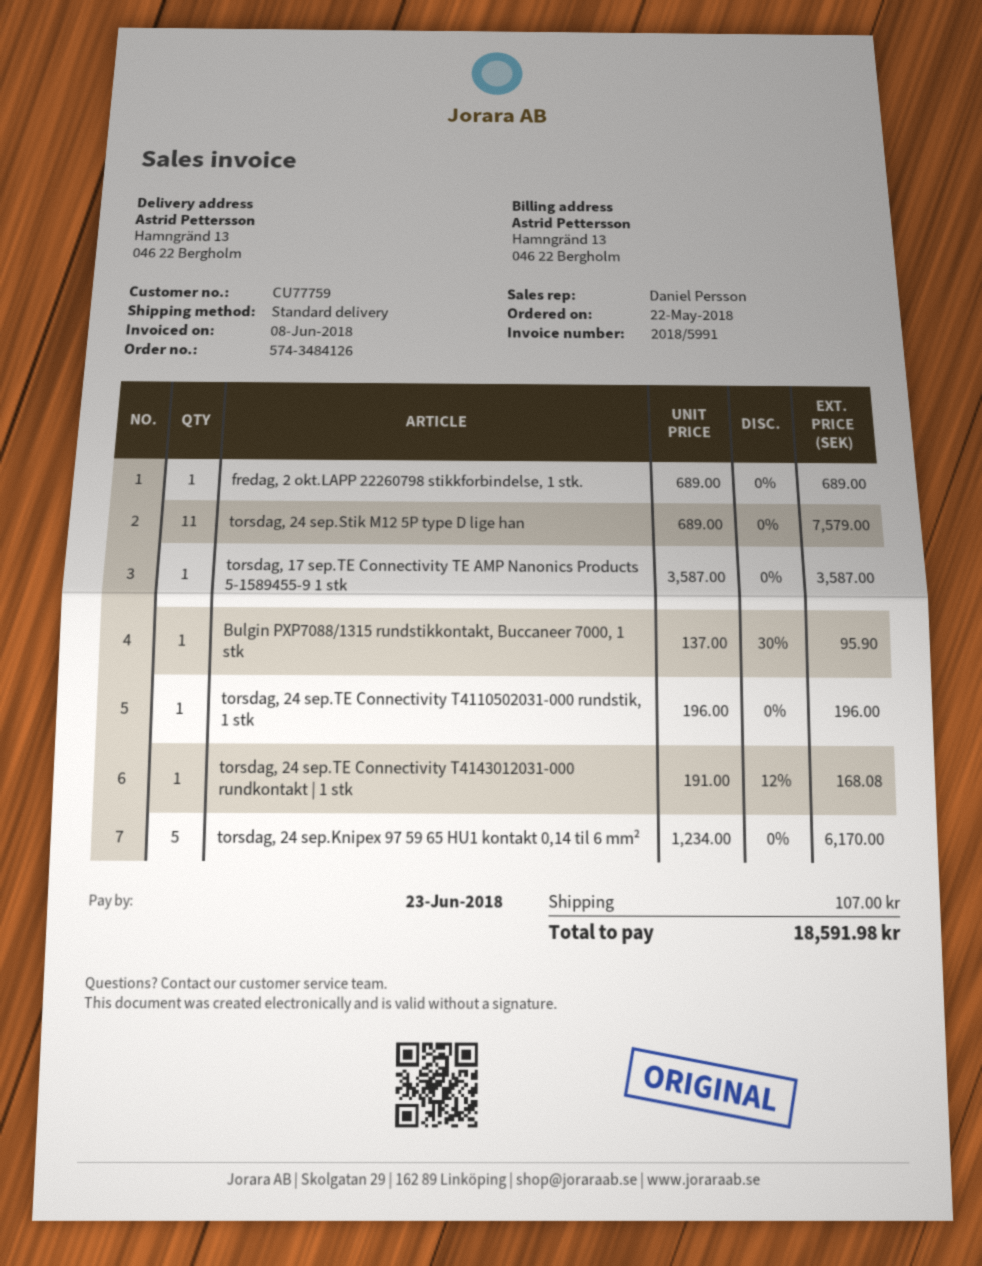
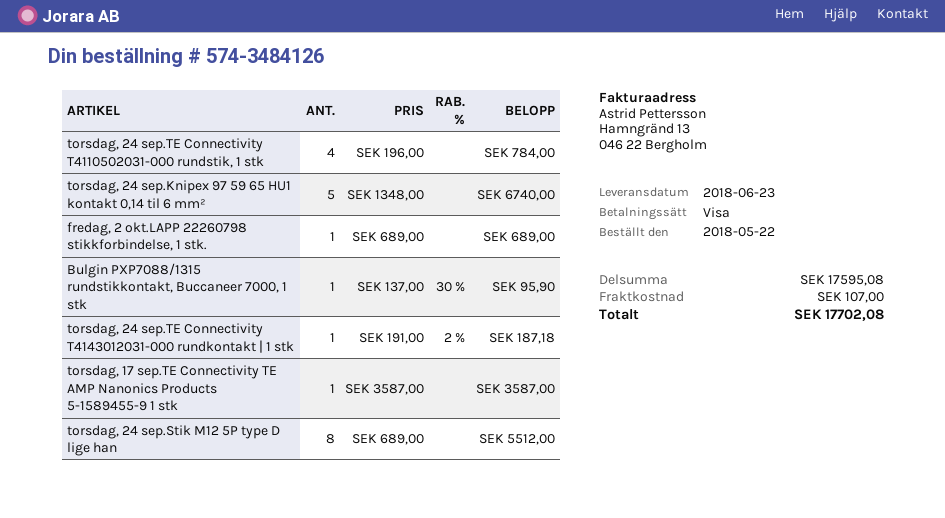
torsdag, 24 sep.Stik M12 5P type D lige han: 11 x 689.00 = 7579.00 -> 8 x 689.00 = 5512.00
torsdag, 24 sep.TE Connectivity T4110502031-000 rundstik, 1 stk: 1 x 196.00 = 196.00 -> 4 x 196.00 = 784.00
torsdag, 24 sep.TE Connectivity T4143012031-000 rundkontakt | 1 stk: 1 x 191.00 - 12% = 168.08 -> 1 x 191.00 - 2% = 187.18
torsdag, 24 sep.Knipex 97 59 65 HU1 kontakt 0,14 til 6 mm²: 5 x 1234.00 = 6170.00 -> 5 x 1348.00 = 6740.00
total: 18591.98 -> 17702.08

